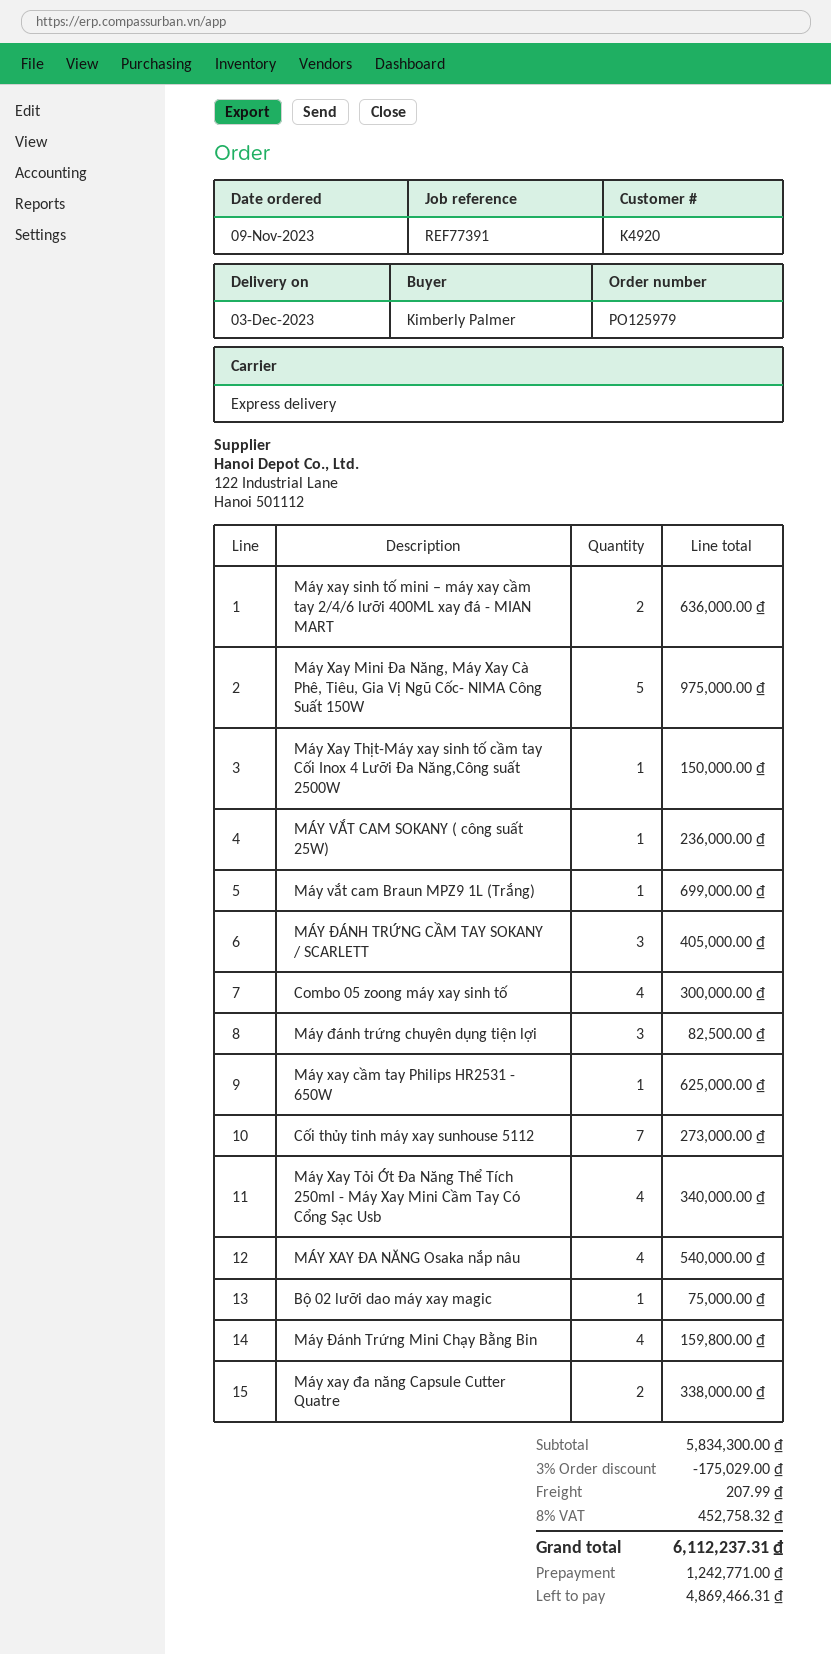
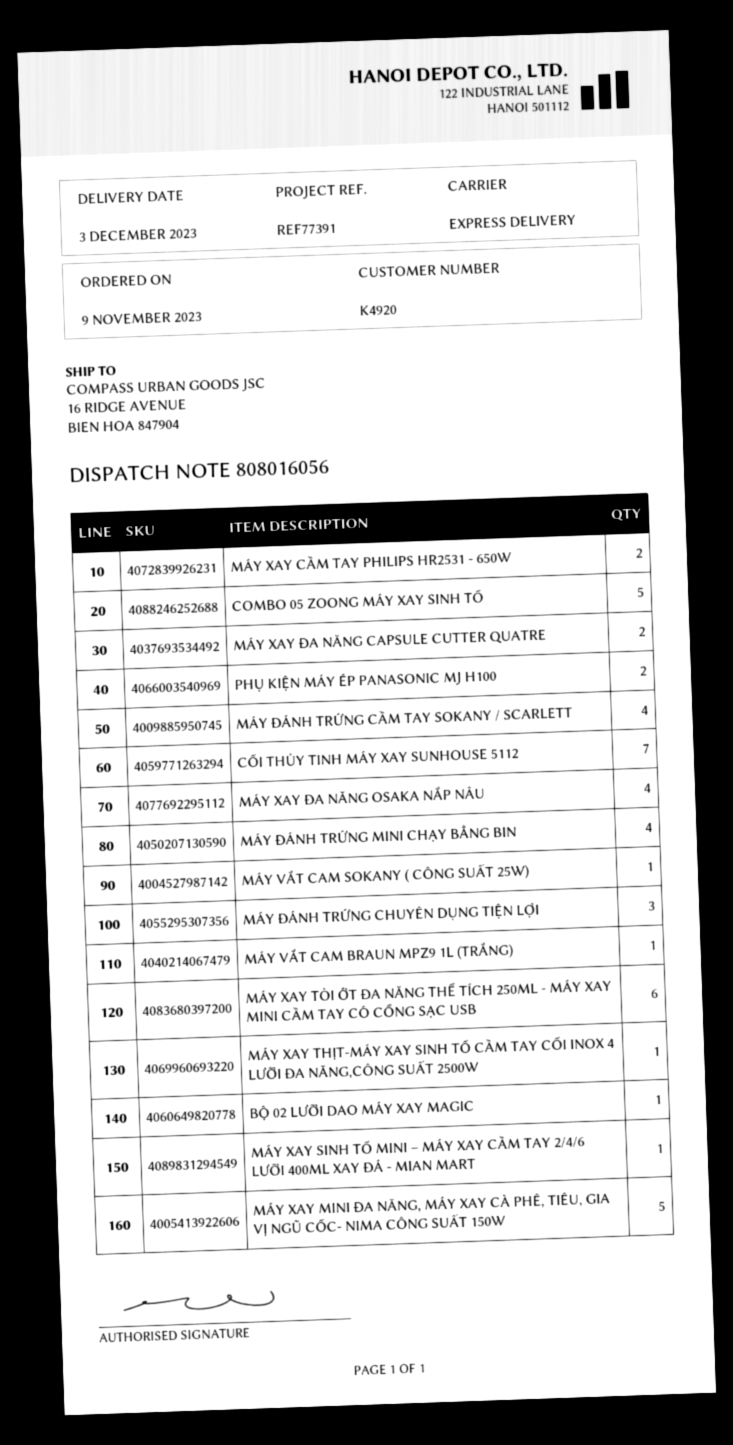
Máy xay sinh tố mini – máy xay cầm tay 2/4/6 lưỡi 400ML xay đá - MIAN MART: 2 -> 1
MÁY ĐÁNH TRỨNG CẦM TAY SOKANY / SCARLETT: 3 -> 4
Combo 05 zoong máy xay sinh tố: 4 -> 5
Máy xay cầm tay Philips HR2531 - 650W: 1 -> 2
Máy Xay Tỏi Ớt Đa Năng Thể Tích 250ml - Máy Xay Mini Cầm Tay Có Cổng Sạc Usb: 4 -> 6
PHỤ KIỆN MÁY ÉP PANASONIC MJ H100: none -> 2

